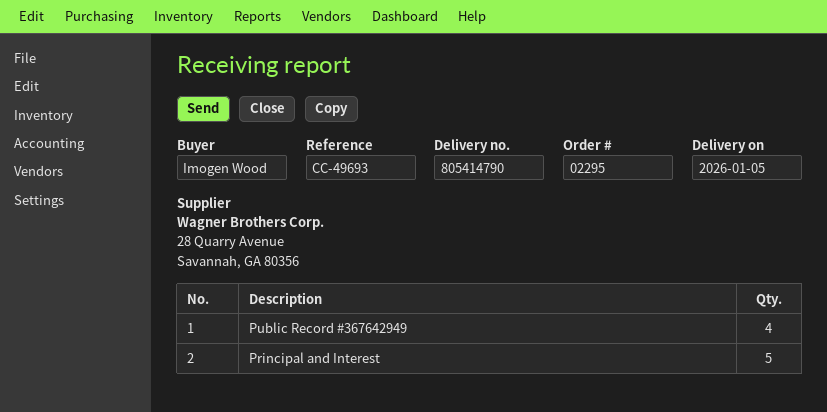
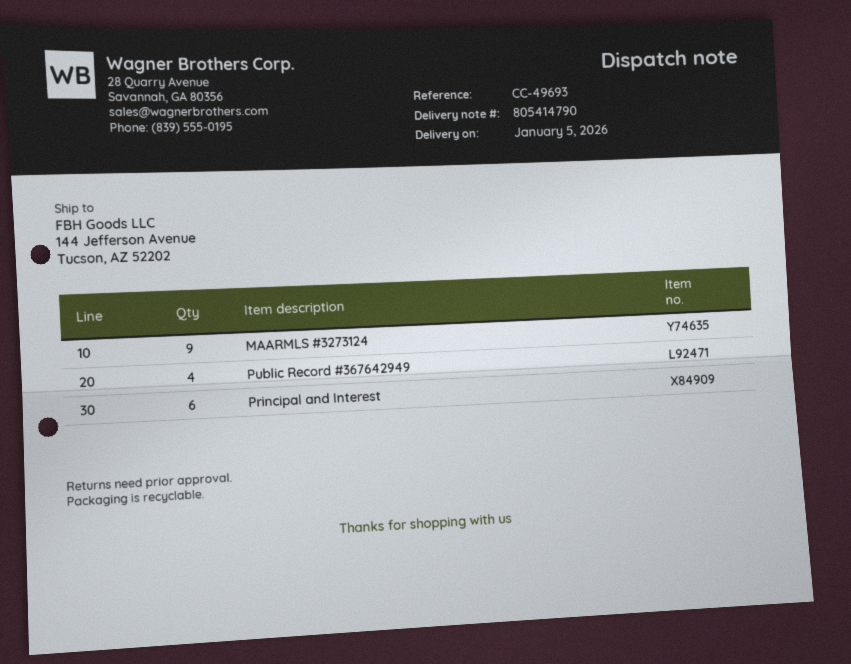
Principal and Interest: 5 -> 6
MAARMLS #3273124: none -> 9

